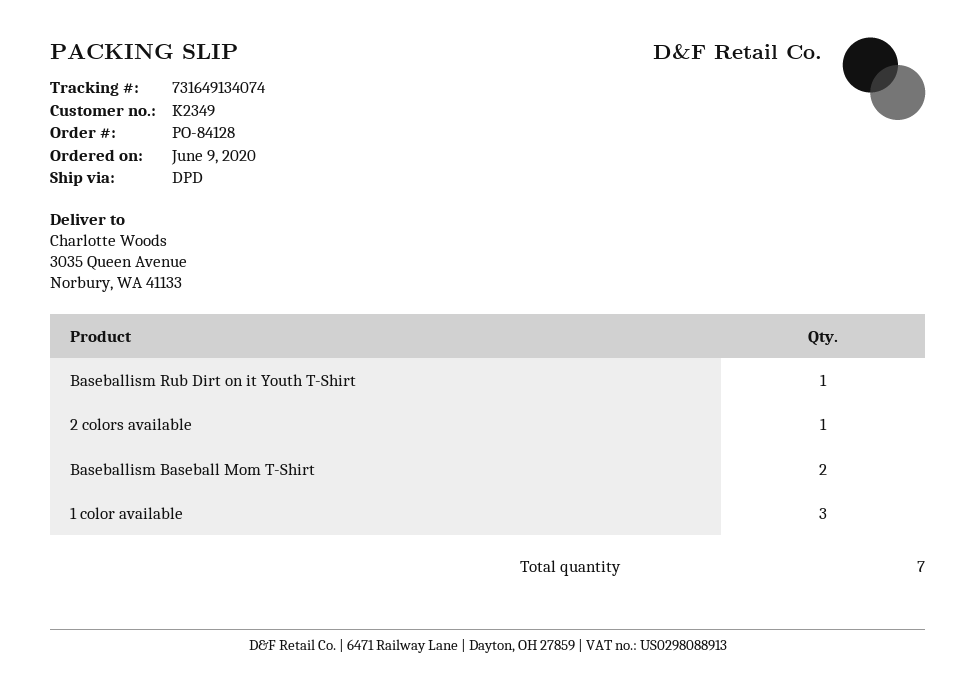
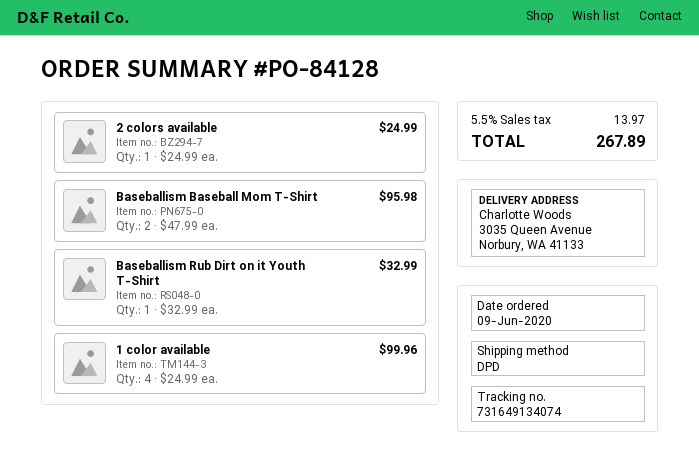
1 color available: 3 -> 4

